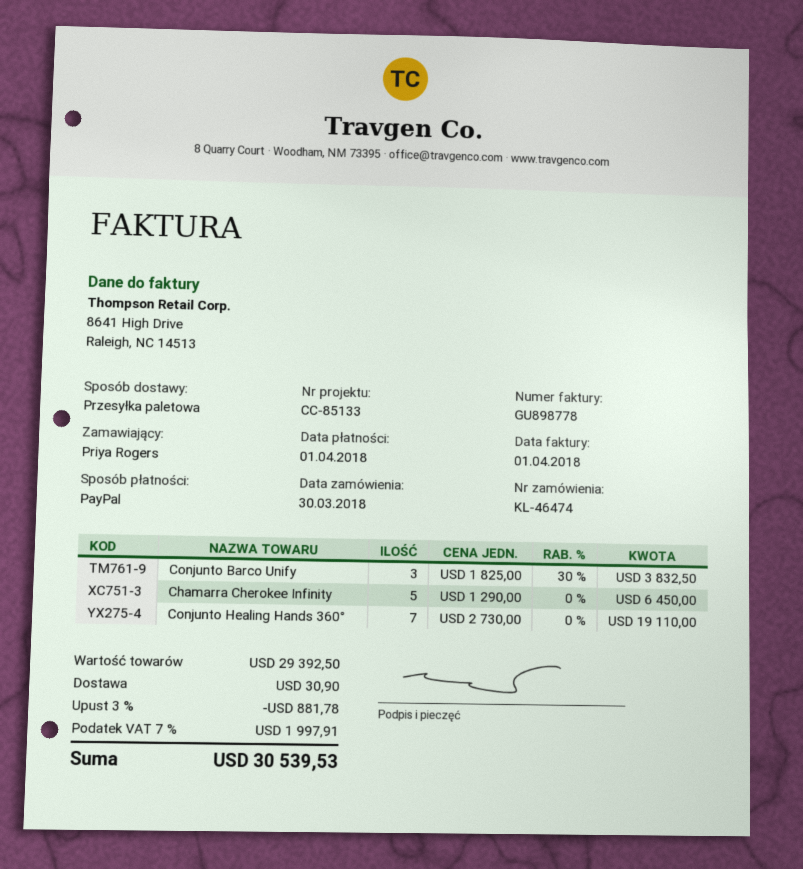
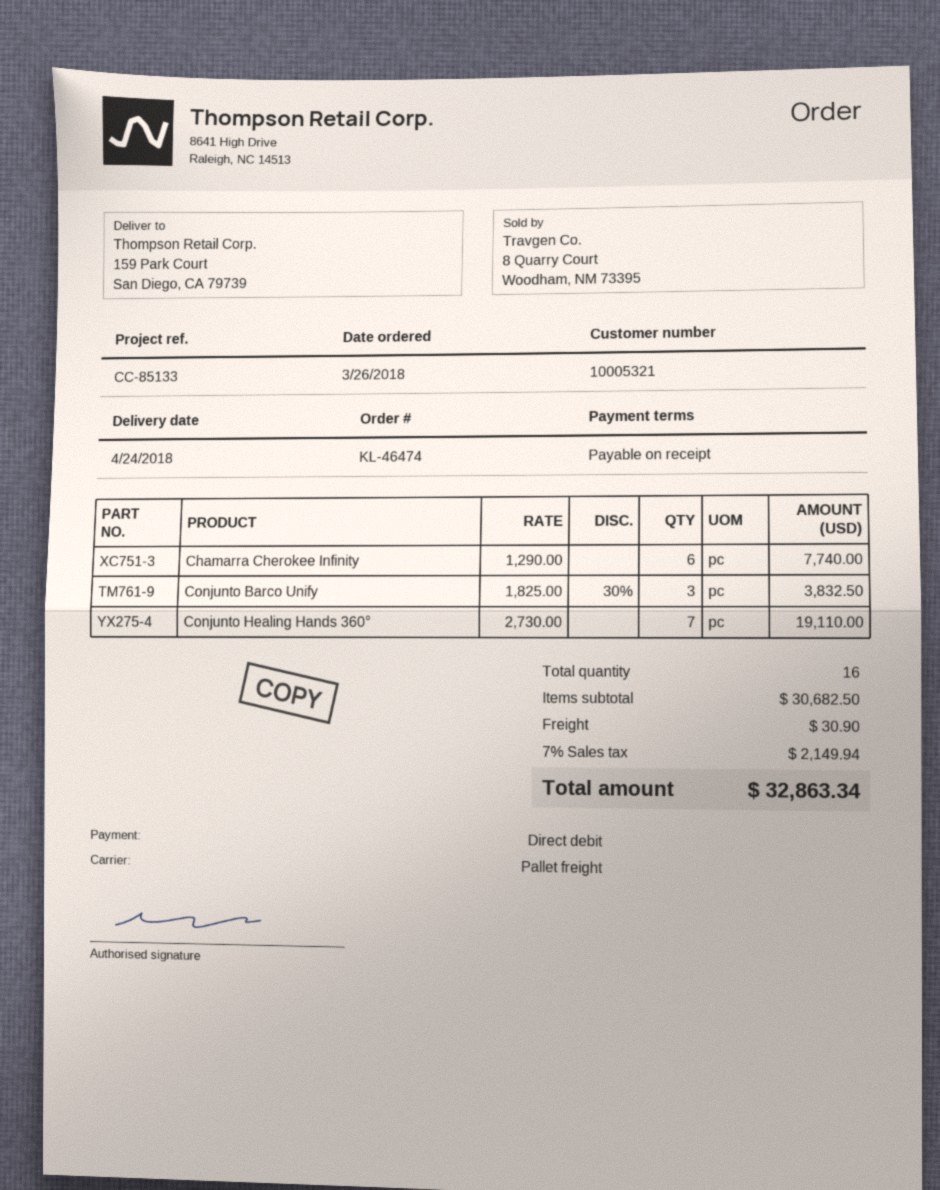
order date: 2018-03-30 -> 2018-03-26
payment method: PayPal -> direct debit
Chamarra Cherokee Infinity: 5 x 1290.00 = 6450.00 -> 6 x 1290.00 = 7740.00
subtotal: 29392.50 -> 30682.50
discount: 3% = 881.78 -> none
tax: 7% = 1997.91 -> 7% = 2149.94
total: 30539.53 -> 32863.34

